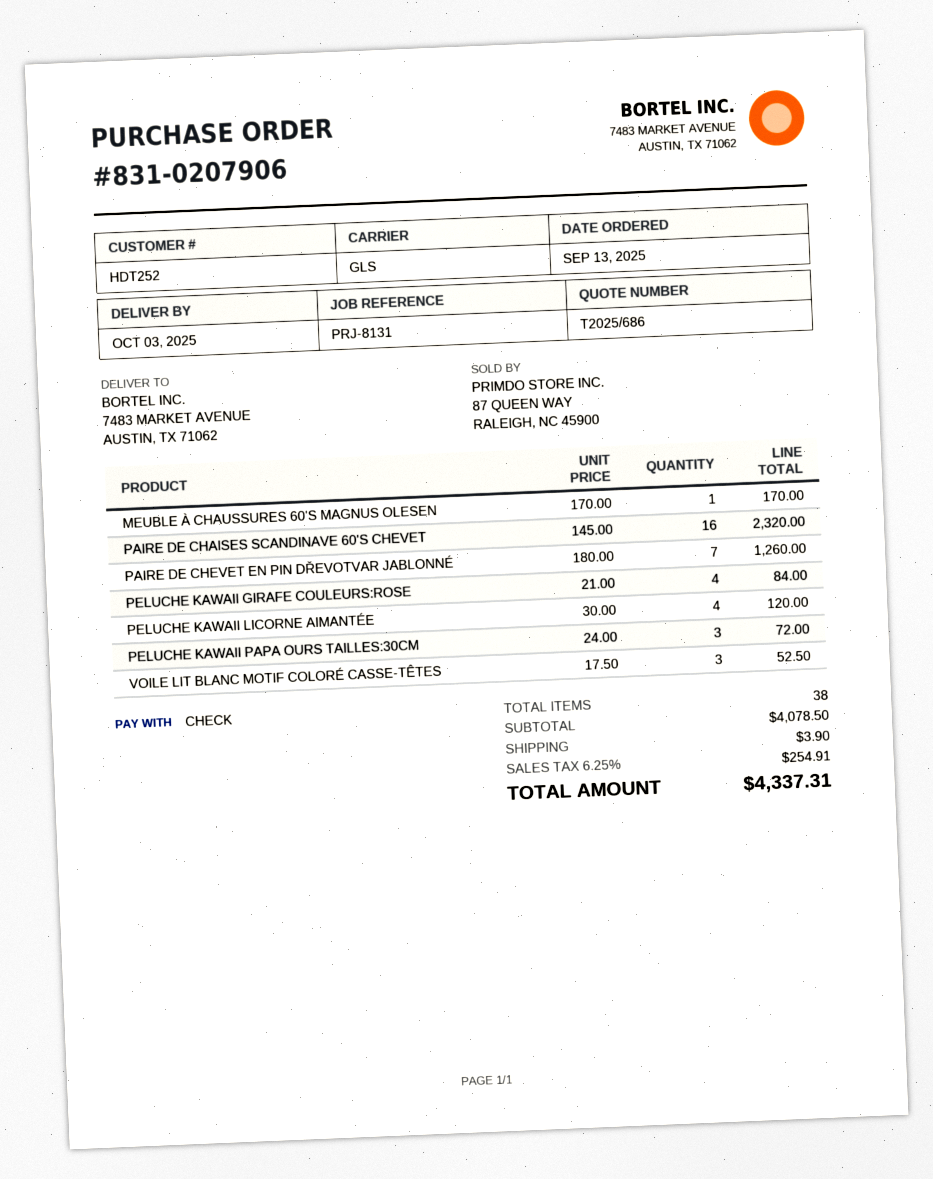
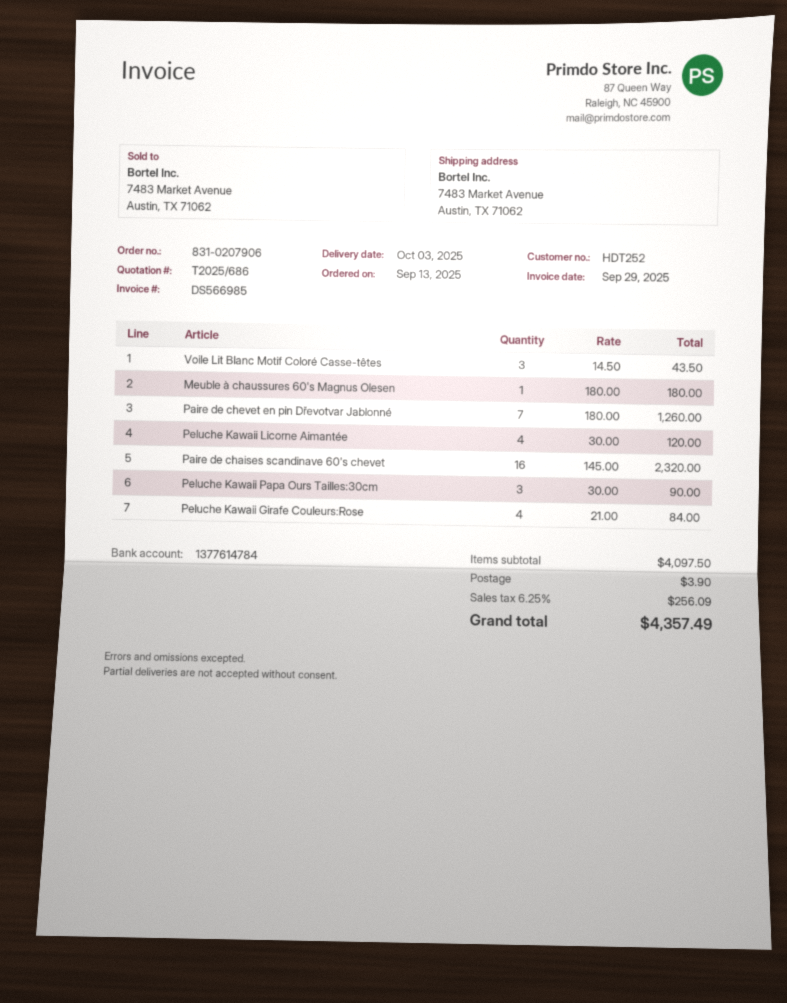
MEUBLE À CHAUSSURES 60'S MAGNUS OLESEN: 1 x 170.00 = 170.00 -> 1 x 180.00 = 180.00
PELUCHE KAWAII PAPA OURS TAILLES:30CM: 3 x 24.00 = 72.00 -> 3 x 30.00 = 90.00
VOILE LIT BLANC MOTIF COLORÉ CASSE-TÊTES: 3 x 17.50 = 52.50 -> 3 x 14.50 = 43.50
subtotal: 4078.50 -> 4097.50
tax: 6.25% = 254.91 -> 6.25% = 256.09
total: 4337.31 -> 4357.49

